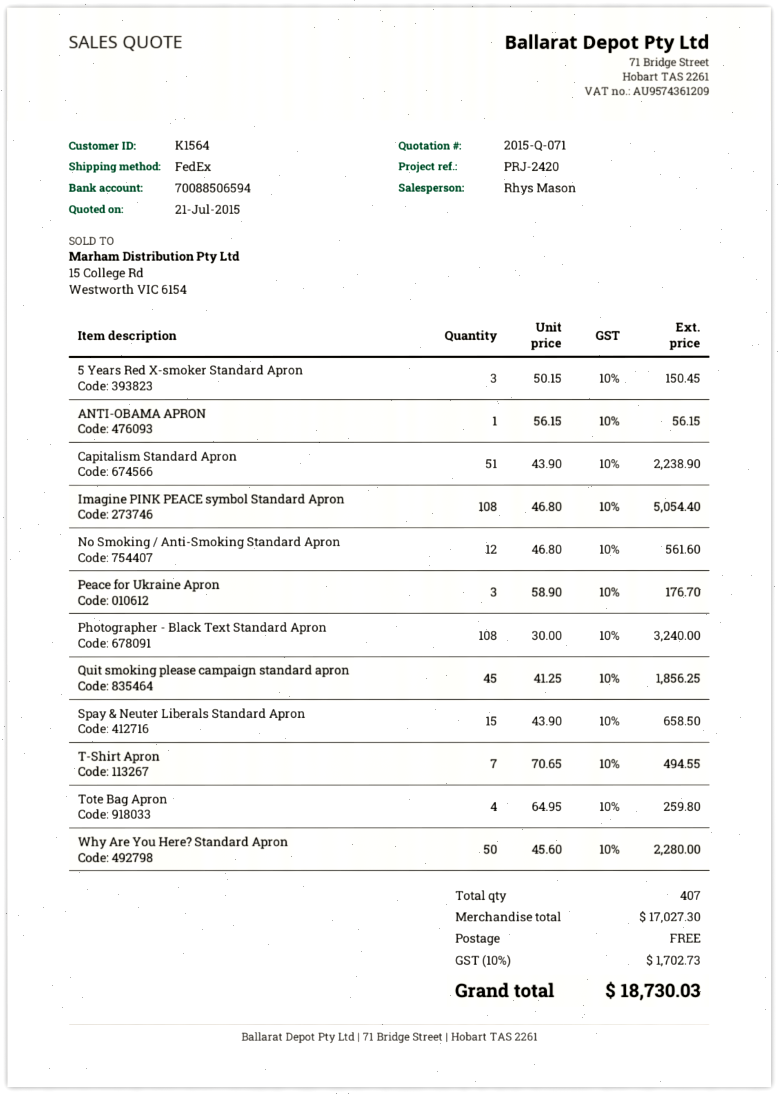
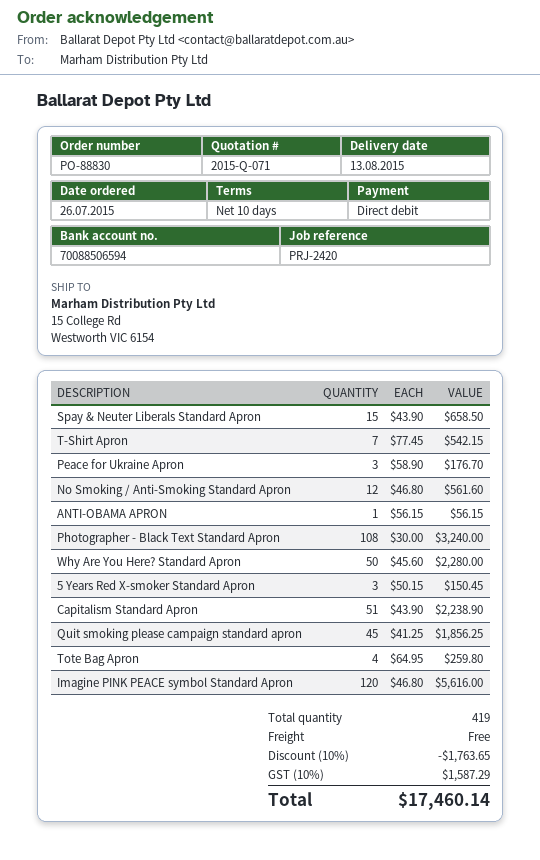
Imagine PINK PEACE symbol Standard Apron: 108 x 46.80 = 5054.40 -> 120 x 46.80 = 5616.00
T-Shirt Apron: 7 x 70.65 = 494.55 -> 7 x 77.45 = 542.15
total quantity: 407 -> 419
discount: none -> 10% = 1763.65
tax: 10% = 1702.73 -> 10% = 1587.29
total: 18730.03 -> 17460.14

